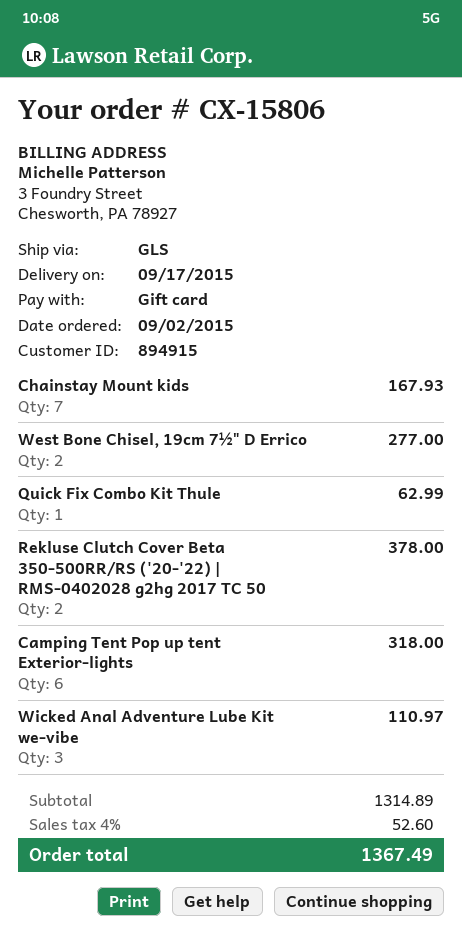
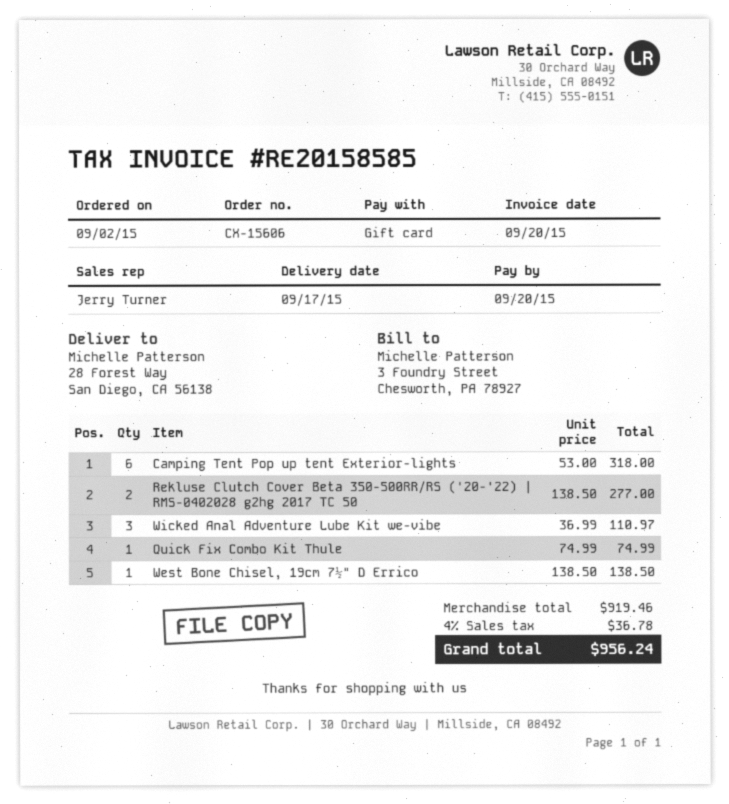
order number: CX-15806 -> CX-15606
Chainstay Mount kids: 7 for 167.93 -> none
West Bone Chisel, 19cm 7½" D Errico: 2 for 277.00 -> 1 for 138.50
Quick Fix Combo Kit Thule: 1 for 62.99 -> 1 for 74.99
Rekluse Clutch Cover Beta 350-500RR/RS ('20-'22) | RMS-0402028 g2hg 2017 TC 50: 2 for 378.00 -> 2 for 277.00
subtotal: 1314.89 -> 919.46
tax: 4% = 52.60 -> 4% = 36.78
total: 1367.49 -> 956.24

